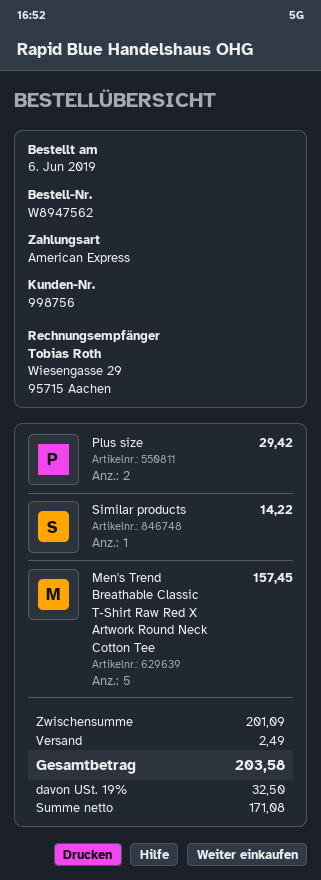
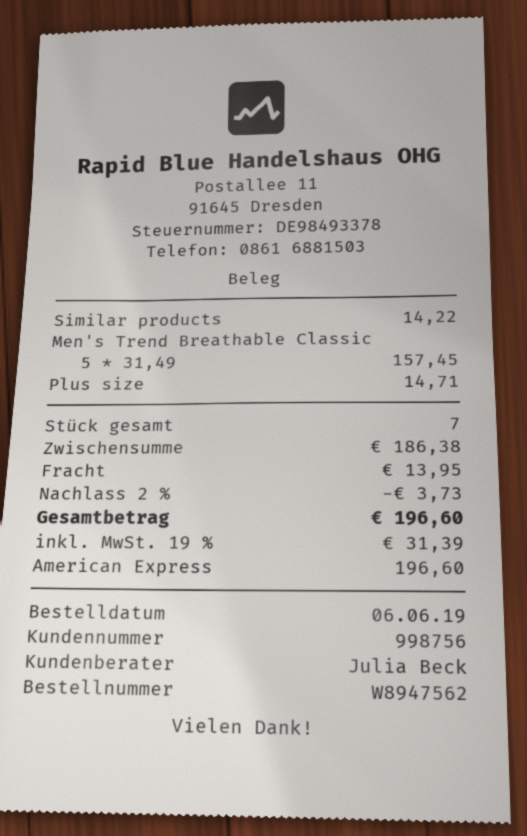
Plus size: 2 for 29.42 -> 1 for 14.71
subtotal: 201.09 -> 186.38
discount: none -> 2% = 3.73
shipping: 2.49 -> 13.95
tax: 19% = 32.50 -> 19% = 31.39
total: 203.58 -> 196.60

